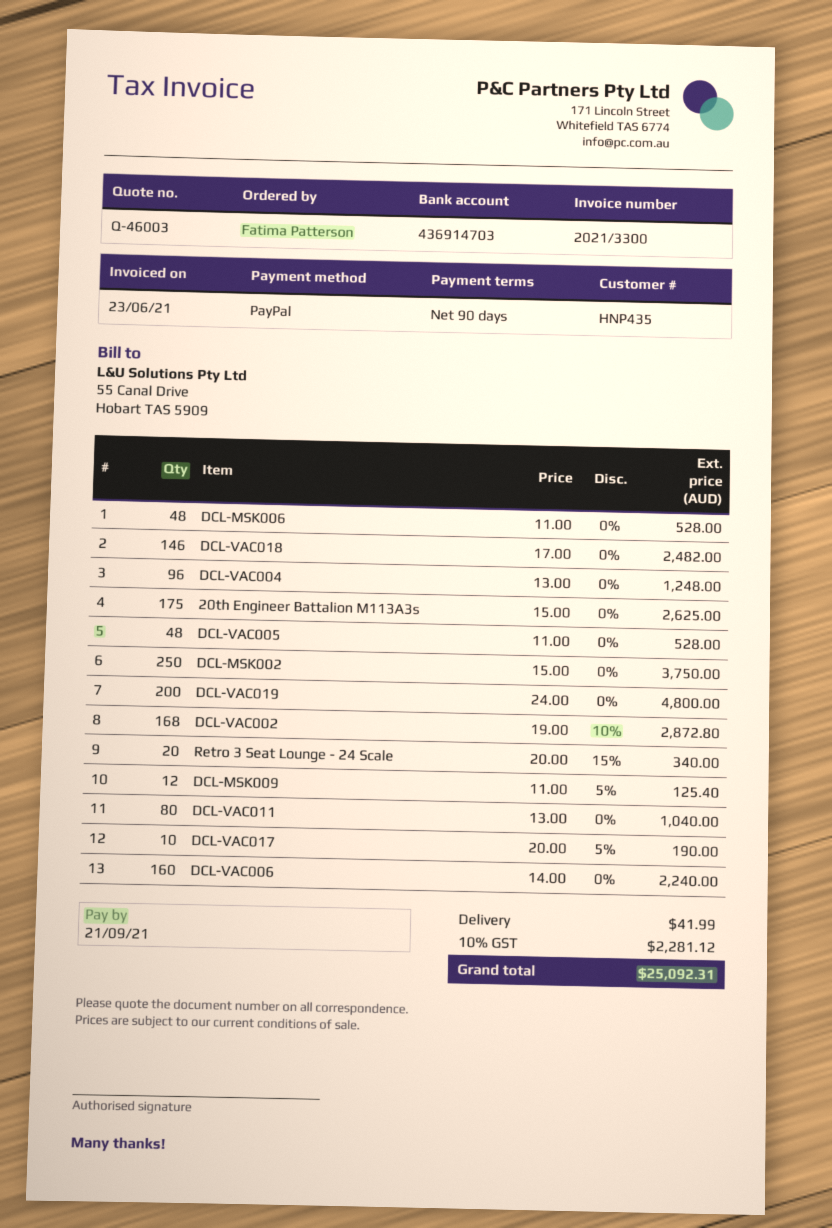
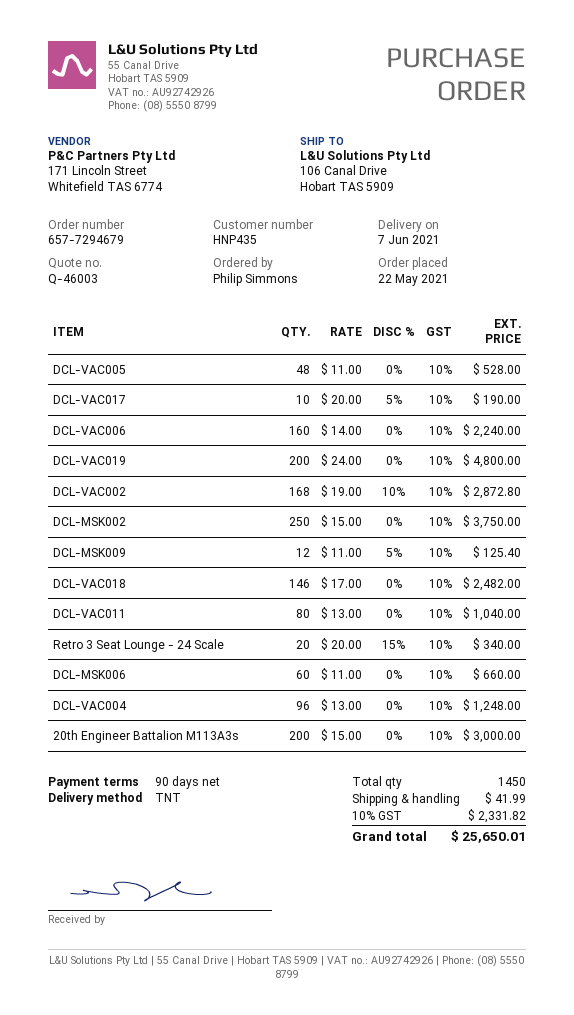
ordered by: Fatima Patterson -> Philip Simmons
DCL-MSK006: 48 x 11.00 = 528.00 -> 60 x 11.00 = 660.00
20th Engineer Battalion M113A3s: 175 x 15.00 = 2625.00 -> 200 x 15.00 = 3000.00
tax: 10% = 2281.12 -> 10% = 2331.82
total: 25092.31 -> 25650.01

